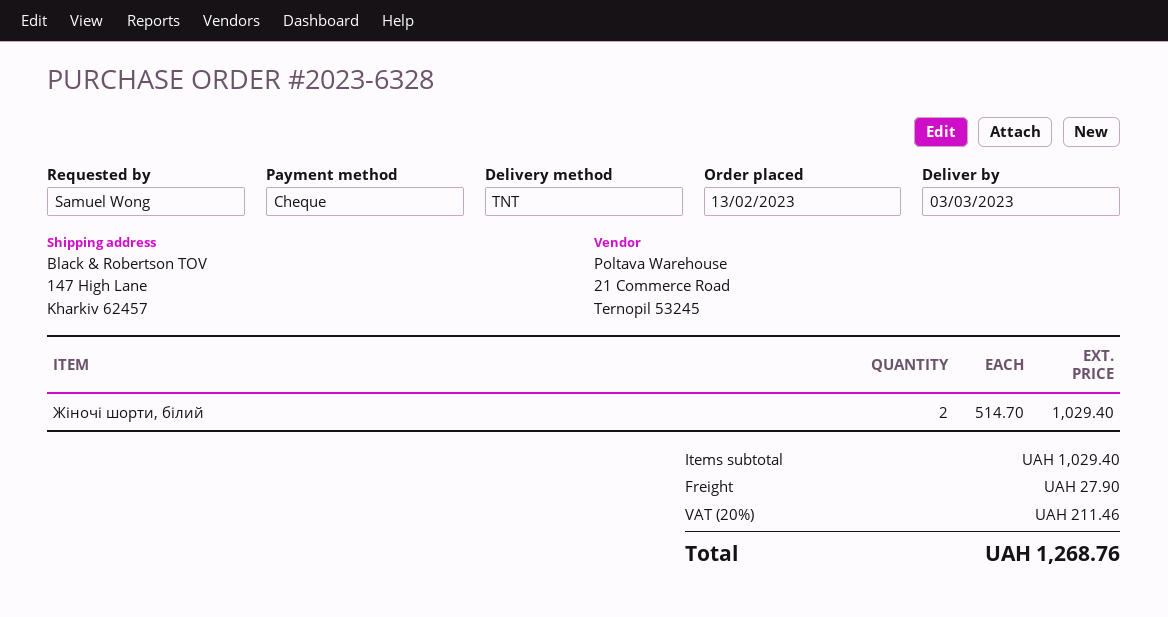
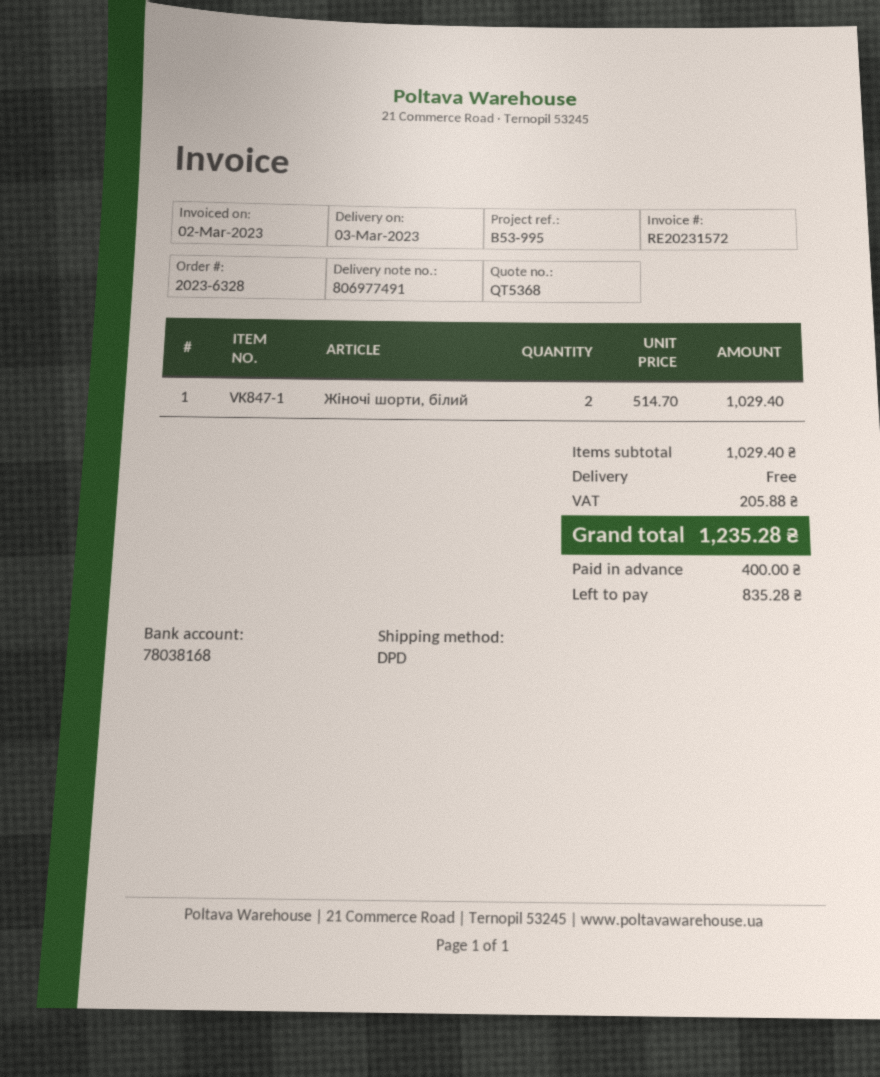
shipping method: TNT -> DPD
shipping: 27.90 -> 0.00
tax: 211.46 -> 205.88
total: 1268.76 -> 1235.28

